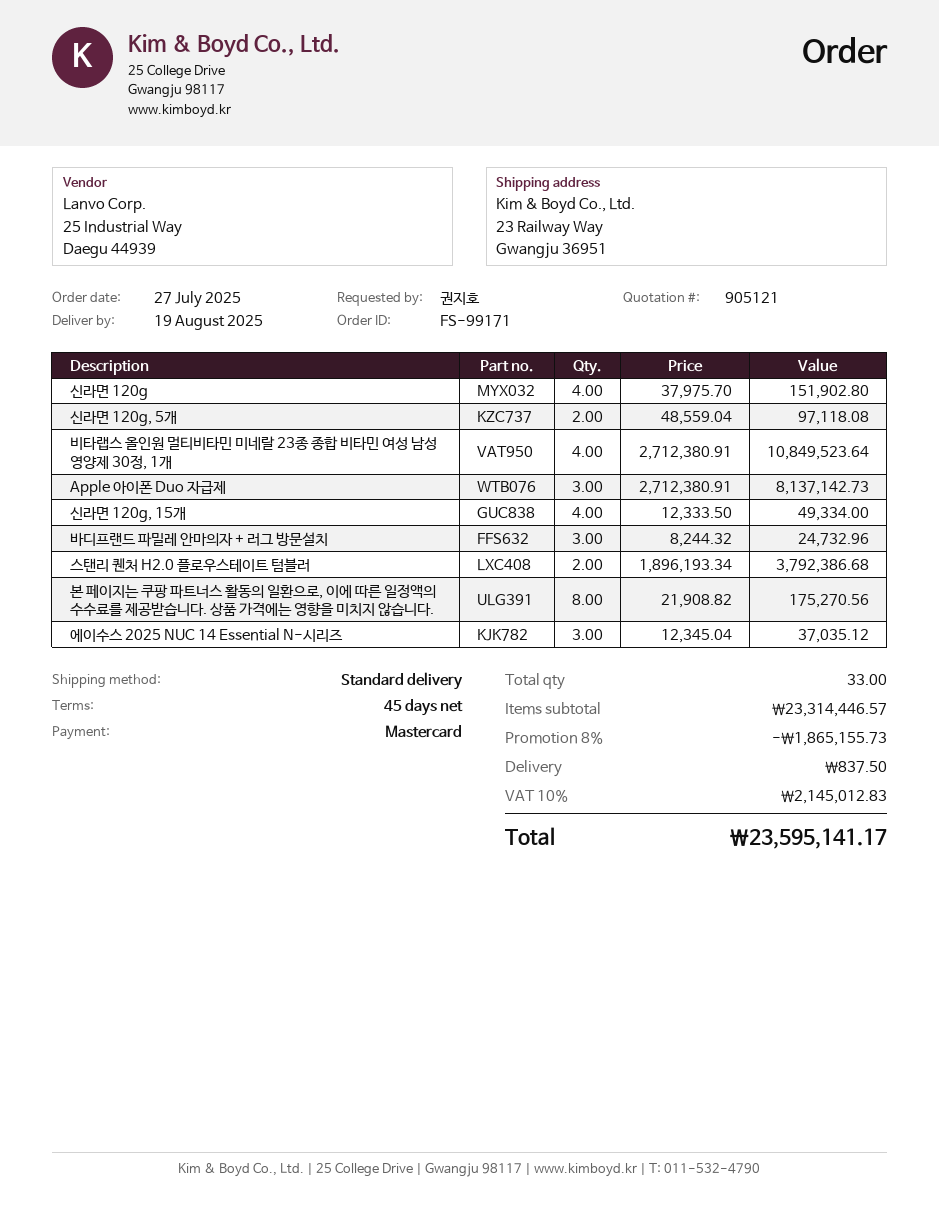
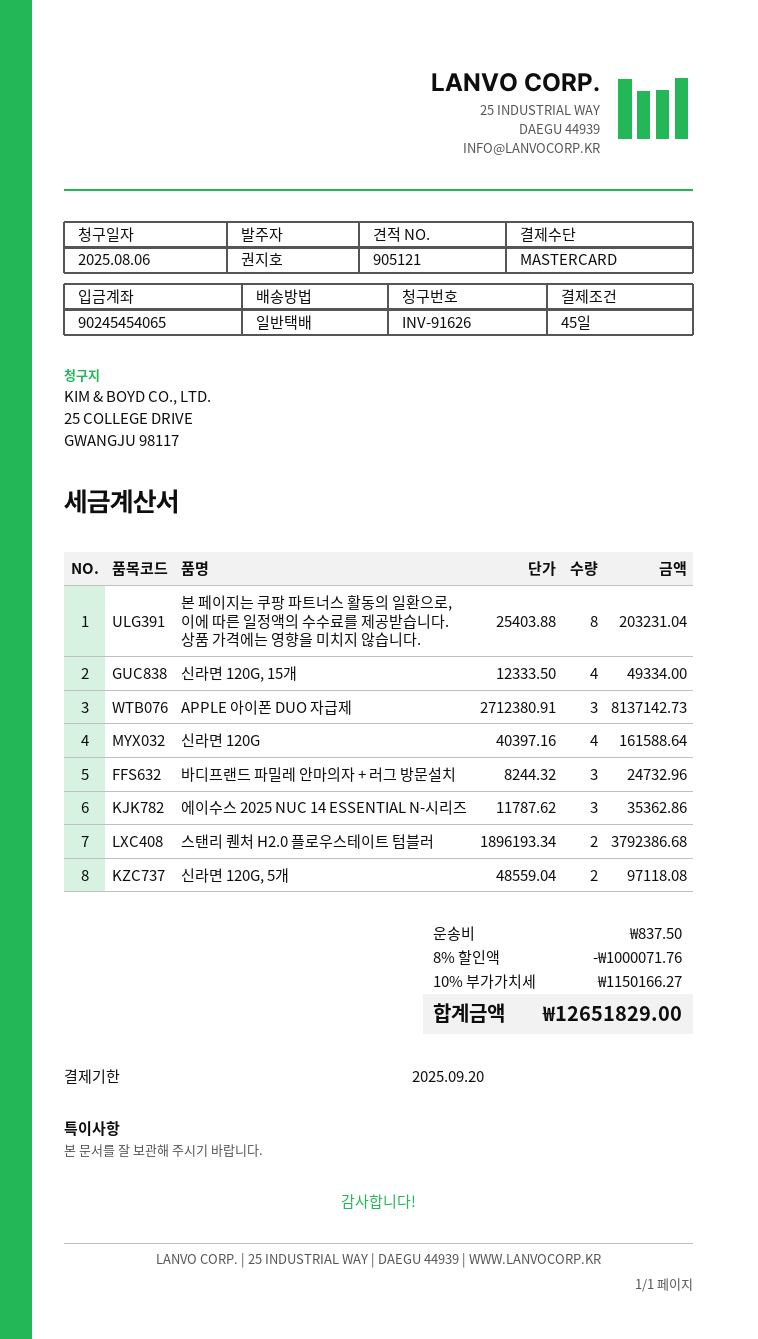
신라면 120g: 4 x 37975.70 = 151902.80 -> 4 x 40397.16 = 161588.64
비타랩스 올인원 멀티비타민 미네랄 23종 종합 비타민 여성 남성 영양제 30정, 1개: 4 x 2712380.91 = 10849523.64 -> none
본 페이지는 쿠팡 파트너스 활동의 일환으로, 이에 따른 일정액의 수수료를 제공받습니다. 상품 가격에는 영향을 미치지 않습니다.: 8 x 21908.82 = 175270.56 -> 8 x 25403.88 = 203231.04
에이수스 2025 NUC 14 Essential N-시리즈: 3 x 12345.04 = 37035.12 -> 3 x 11787.62 = 35362.86
discount: 8% = 1865155.73 -> 8% = 1000071.76
tax: 10% = 2145012.83 -> 10% = 1150166.27
total: 23595141.17 -> 12651829.00

